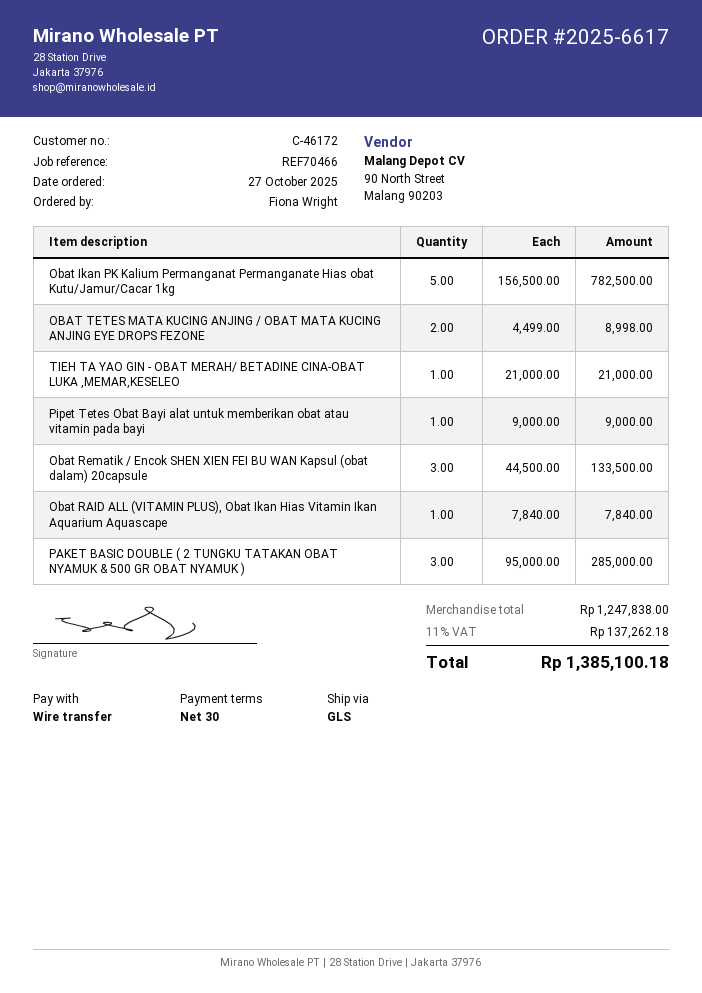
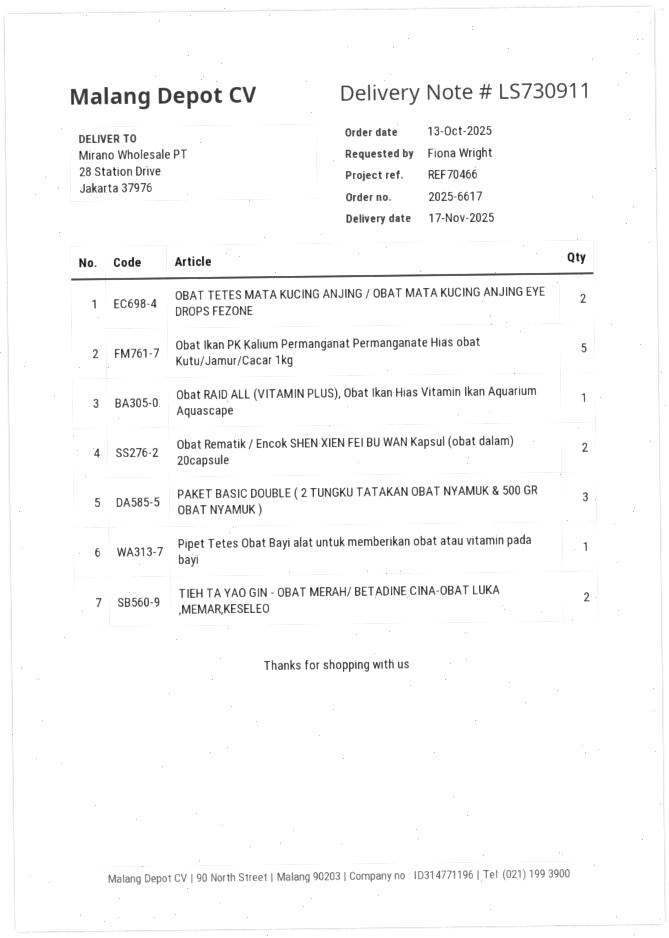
order date: 2025-10-27 -> 2025-10-13
TIEH TA YAO GIN - OBAT MERAH/ BETADINE CINA-OBAT LUKA ,MEMAR,KESELEO: 1 -> 2
Obat Rematik / Encok SHEN XIEN FEI BU WAN Kapsul (obat dalam) 20capsule: 3 -> 2

